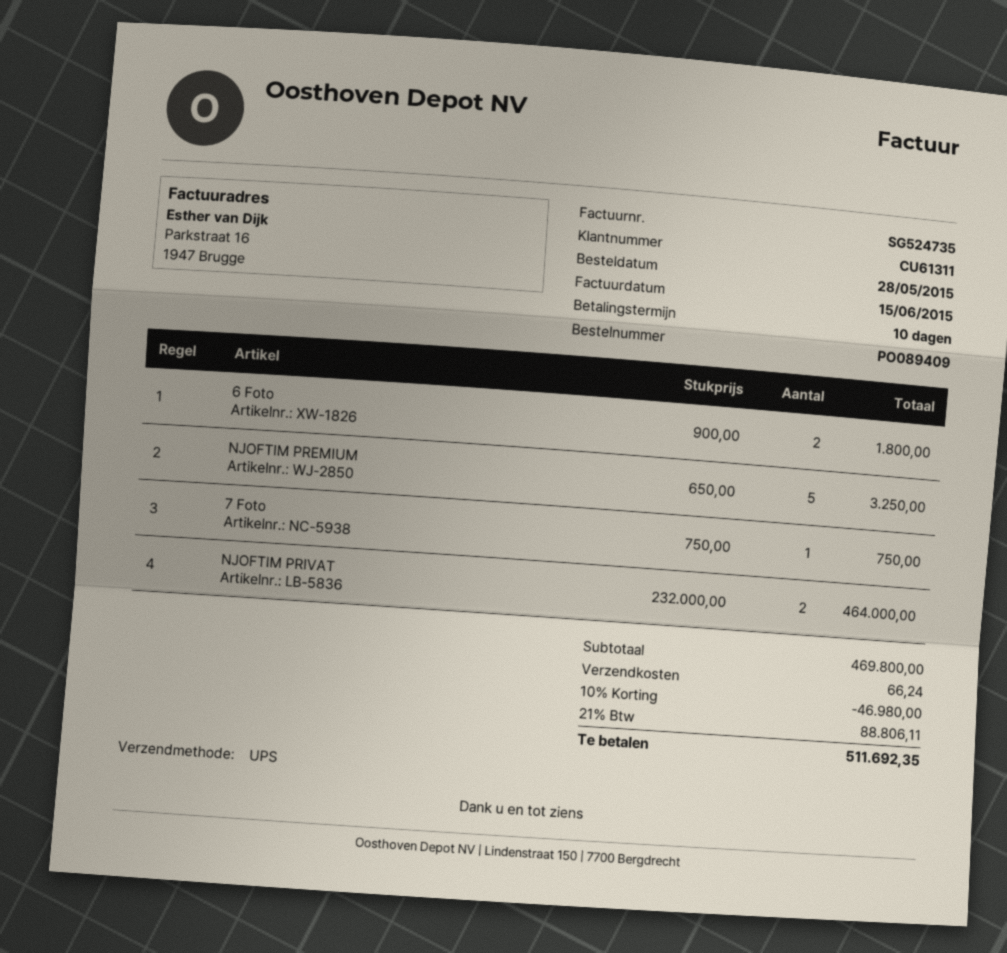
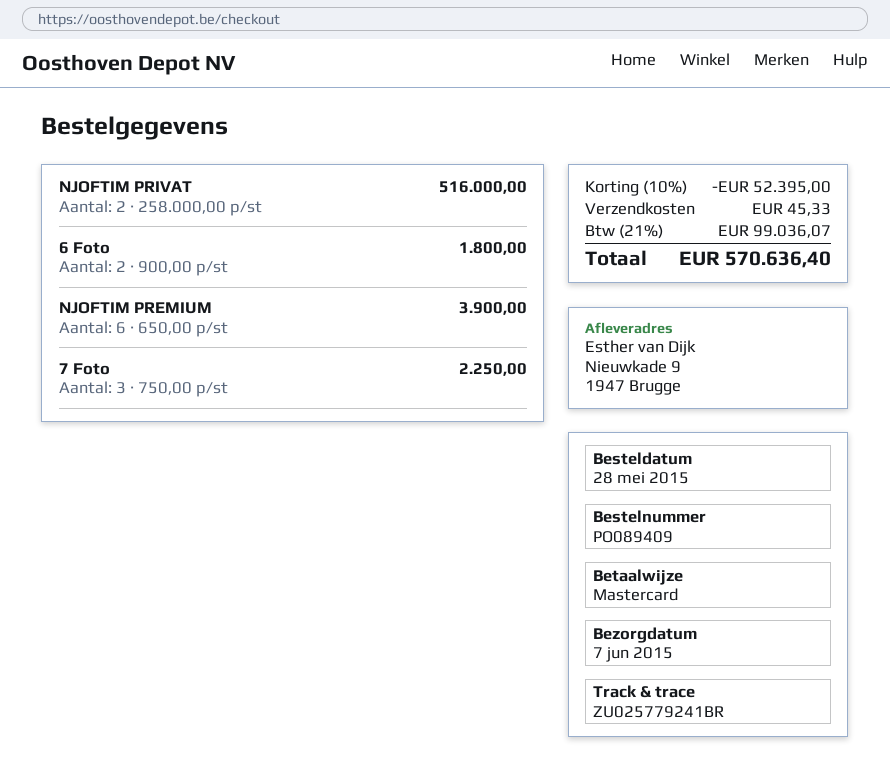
NJOFTIM PREMIUM: 5 x 650.00 = 3250.00 -> 6 x 650.00 = 3900.00
7 Foto: 1 x 750.00 = 750.00 -> 3 x 750.00 = 2250.00
NJOFTIM PRIVAT: 2 x 232000.00 = 464000.00 -> 2 x 258000.00 = 516000.00
discount: 10% = 46980.00 -> 10% = 52395.00
shipping: 66.24 -> 45.33
tax: 21% = 88806.11 -> 21% = 99036.07
total: 511692.35 -> 570636.40

